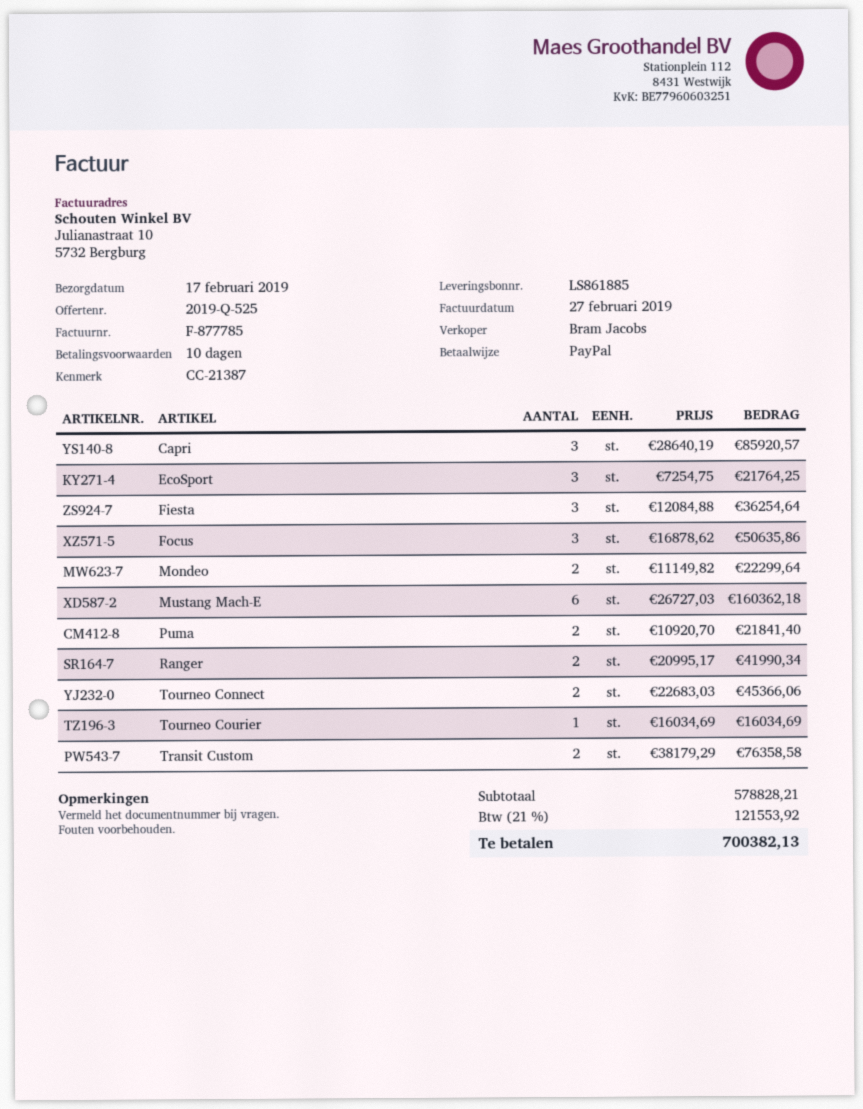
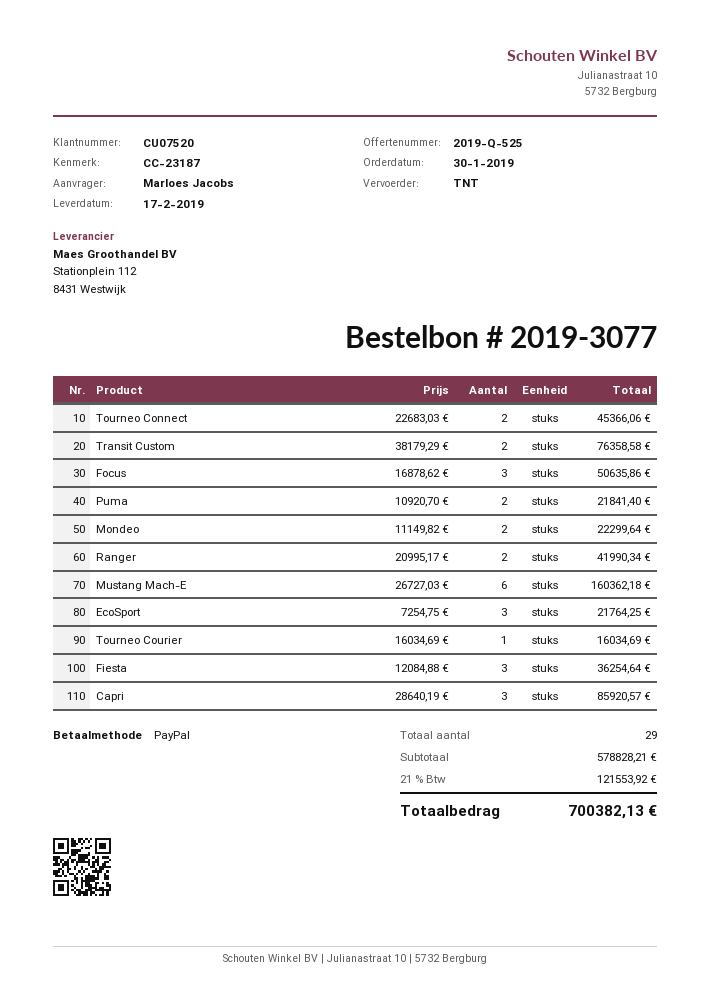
reference: CC-21387 -> CC-23187

